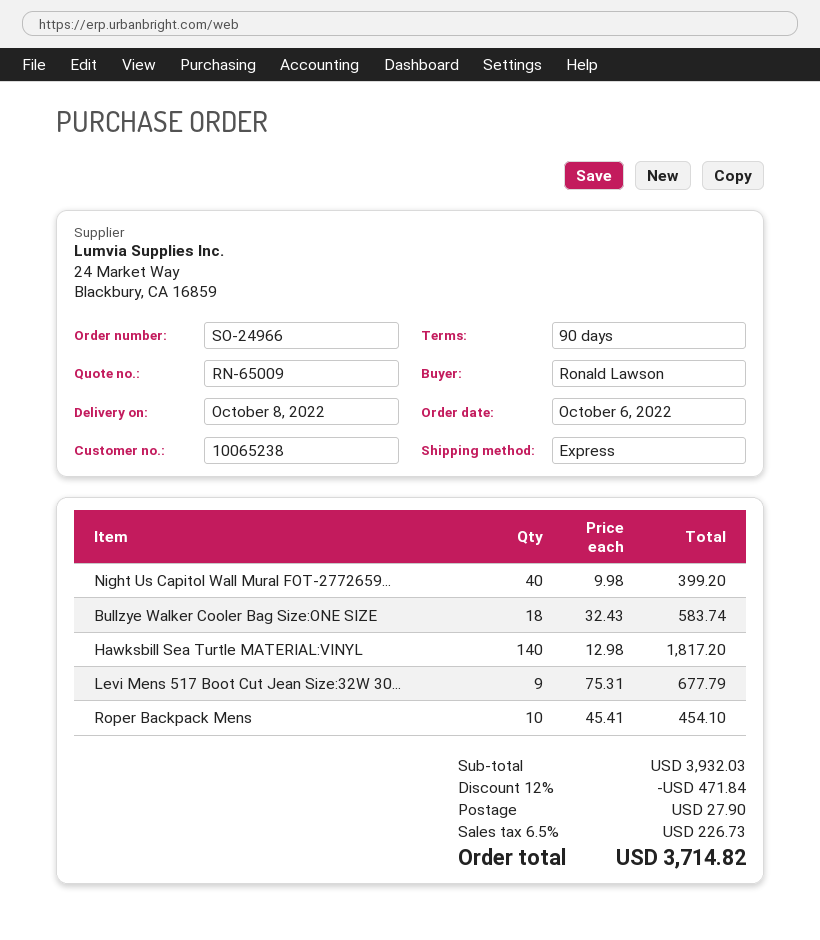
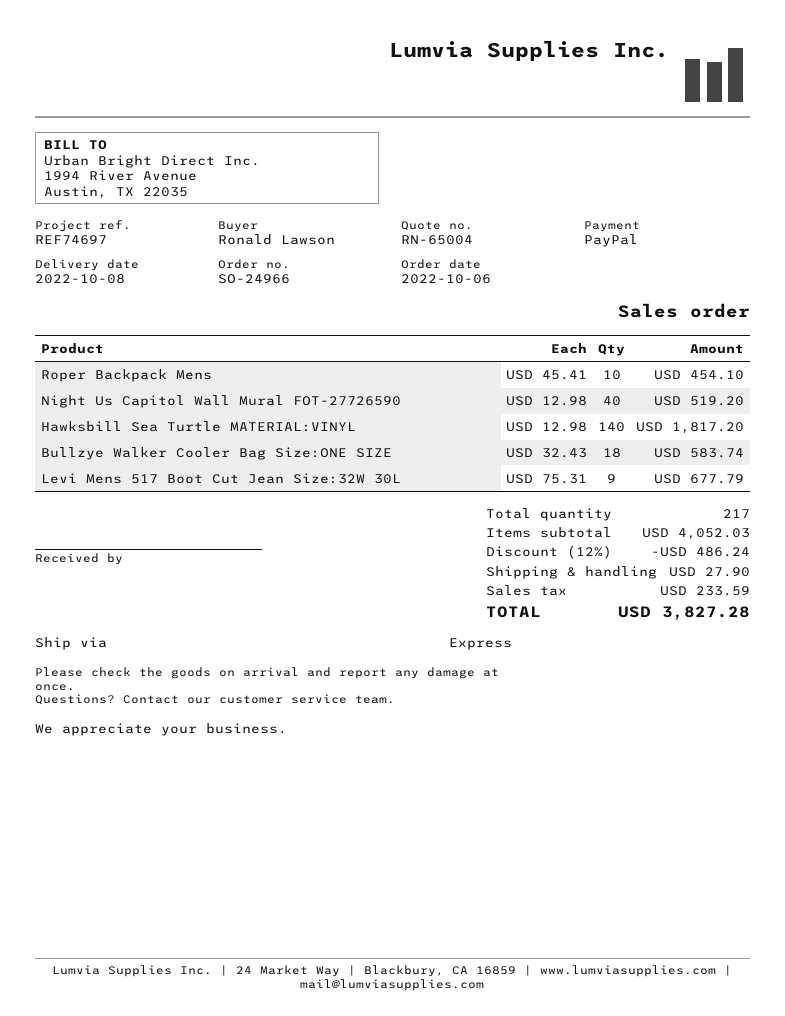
quote number: RN-65009 -> RN-65004
Night Us Capitol Wall Mural FOT-2772659...: 40 x 9.98 = 399.20 -> 40 x 12.98 = 519.20
subtotal: 3932.03 -> 4052.03
discount: 12% = 471.84 -> 12% = 486.24
tax: 226.73 -> 233.59
total: 3714.82 -> 3827.28

